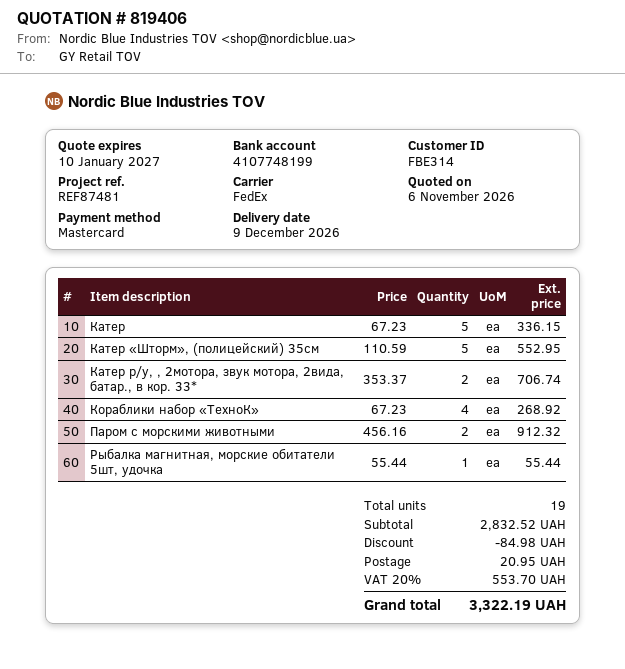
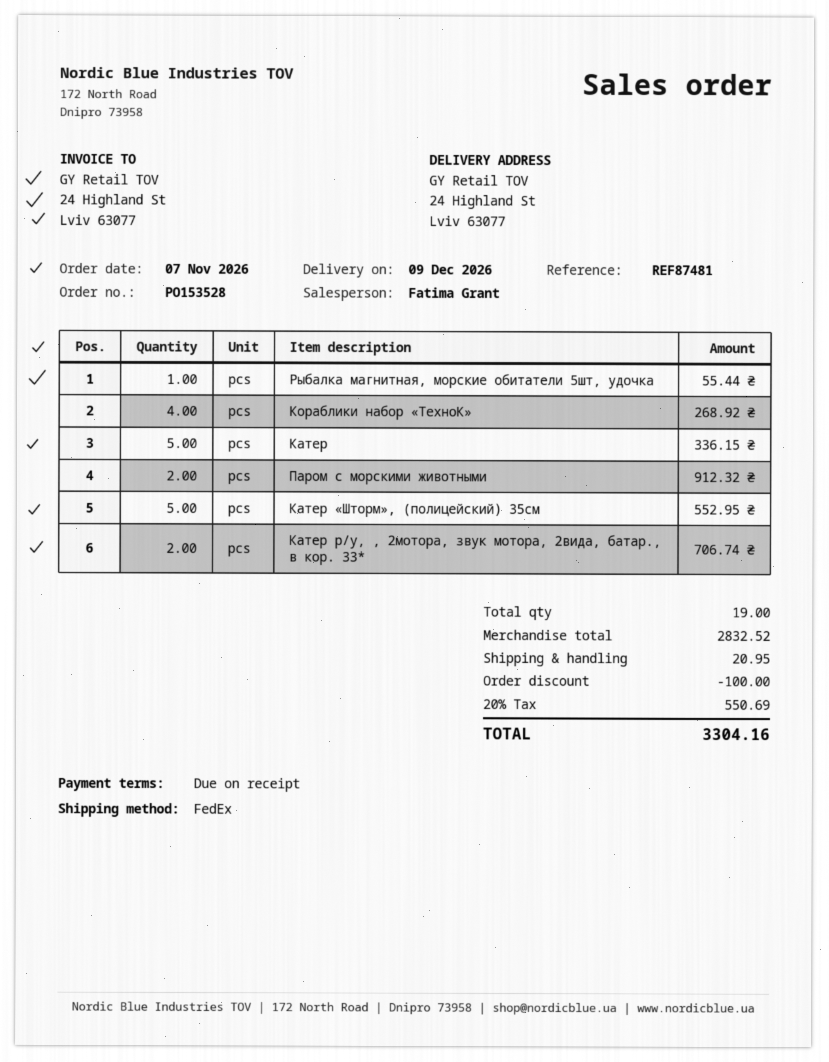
discount: 84.98 -> 100.00
tax: 20% = 553.70 -> 20% = 550.69
total: 3322.19 -> 3304.16

